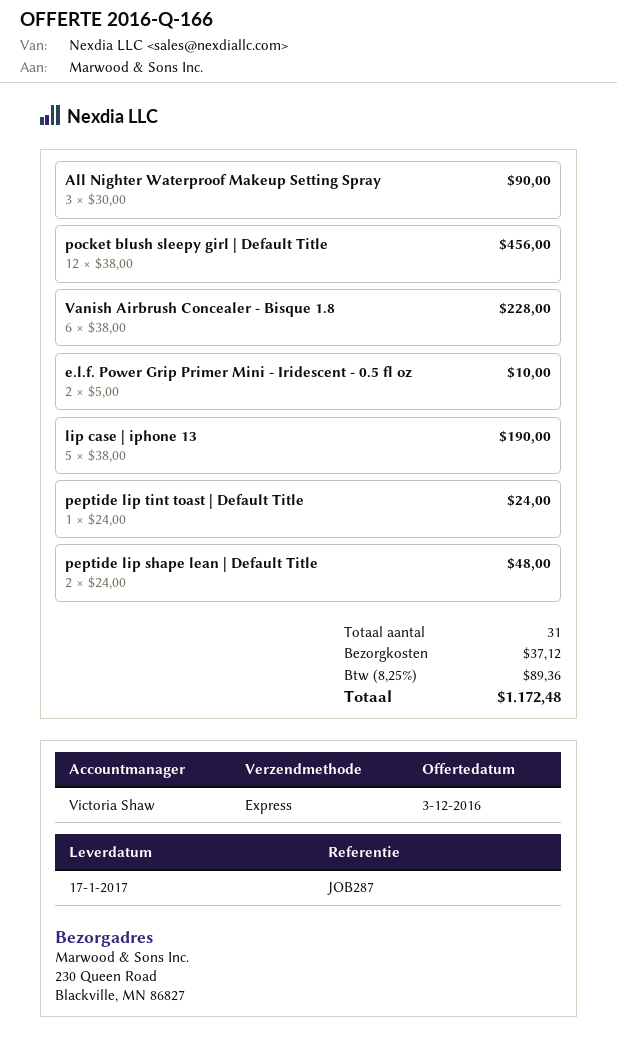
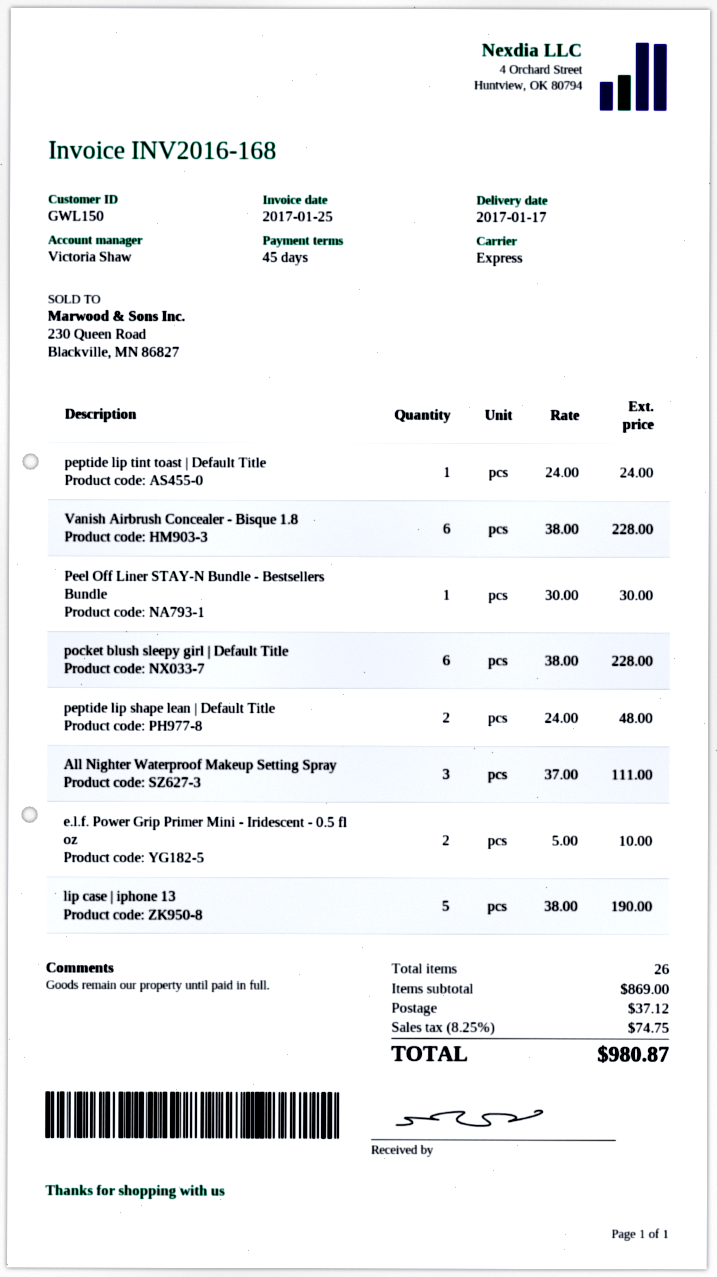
All Nighter Waterproof Makeup Setting Spray: 3 x 30.00 = 90.00 -> 3 x 37.00 = 111.00
pocket blush sleepy girl | Default Title: 12 x 38.00 = 456.00 -> 6 x 38.00 = 228.00
Peel Off Liner STAY-N Bundle - Bestsellers Bundle: none -> 1 x 30.00 = 30.00
total quantity: 31 -> 26
tax: 8.25% = 89.36 -> 8.25% = 74.75
total: 1172.48 -> 980.87

